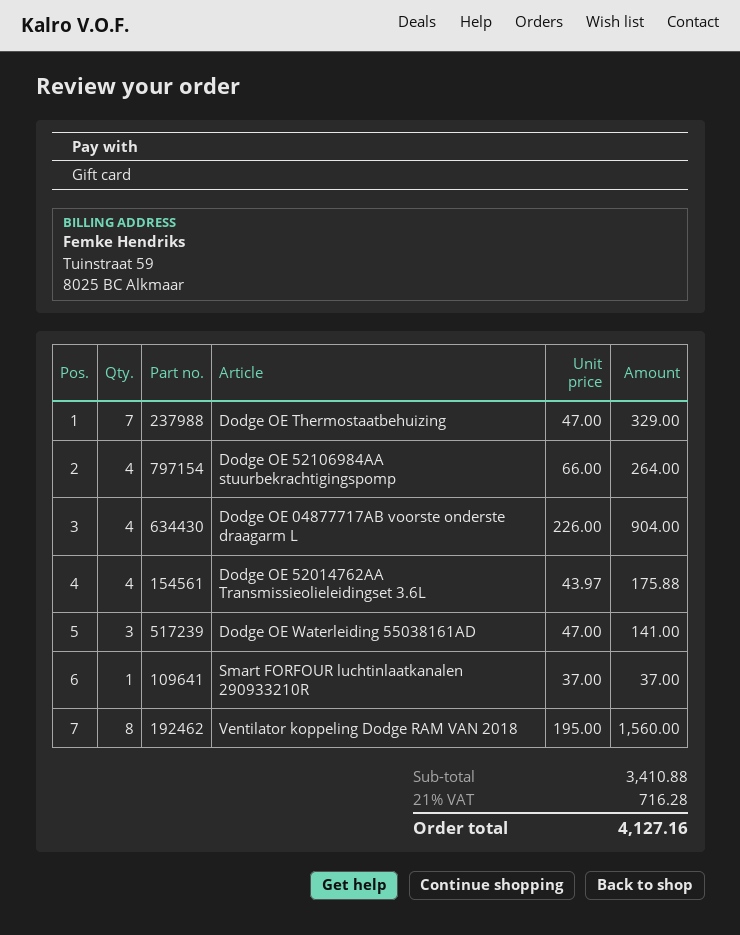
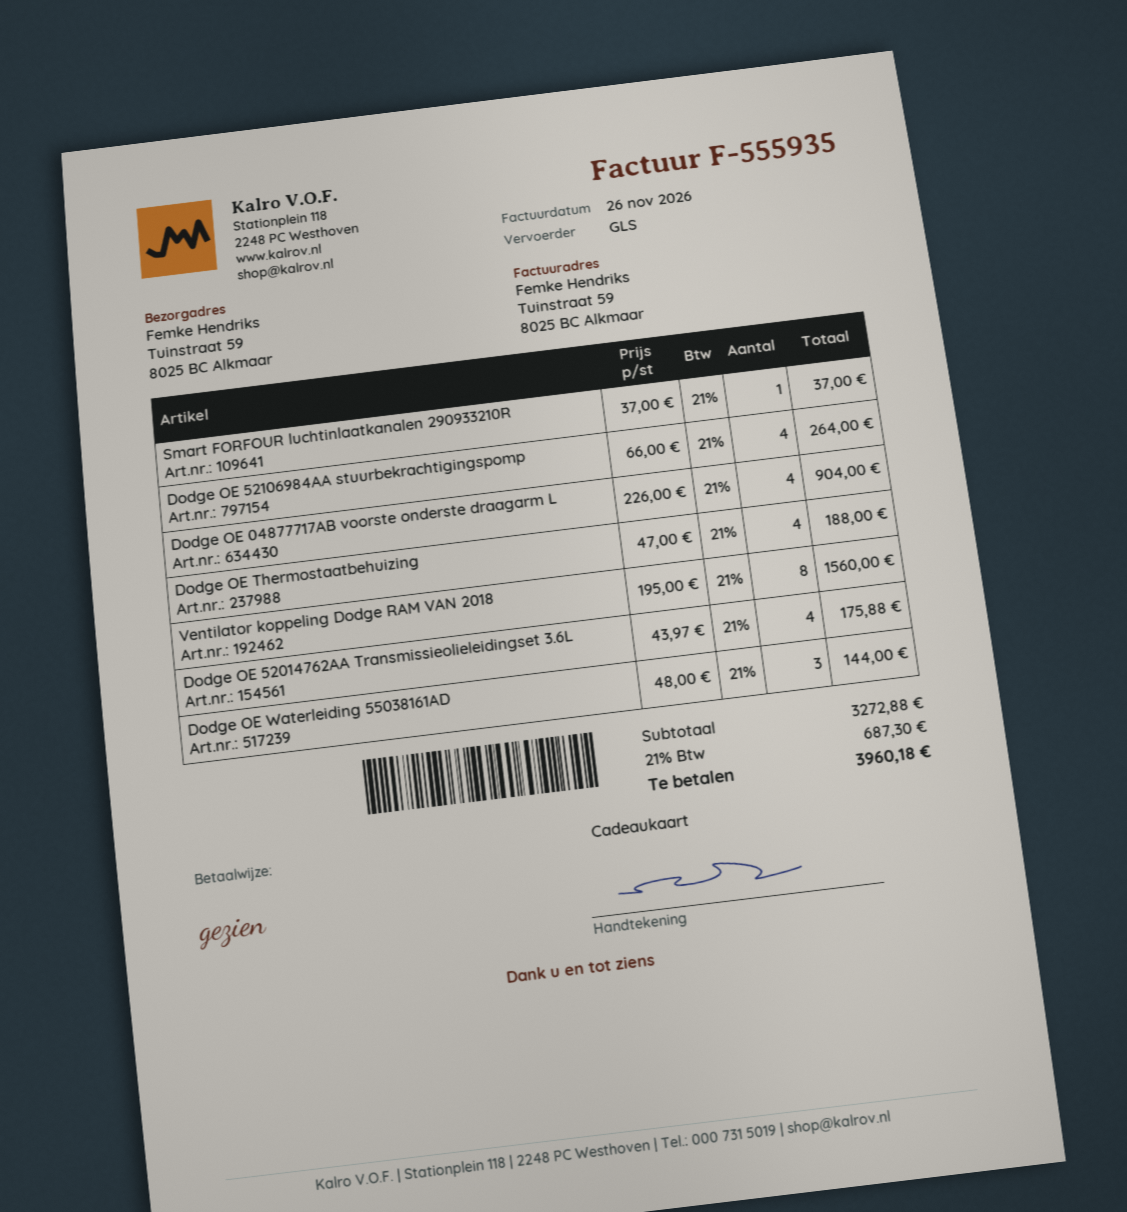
Dodge OE Thermostaatbehuizing: 7 x 47.00 = 329.00 -> 4 x 47.00 = 188.00
Dodge OE Waterleiding 55038161AD: 3 x 47.00 = 141.00 -> 3 x 48.00 = 144.00
subtotal: 3410.88 -> 3272.88
tax: 21% = 716.28 -> 21% = 687.30
total: 4127.16 -> 3960.18

